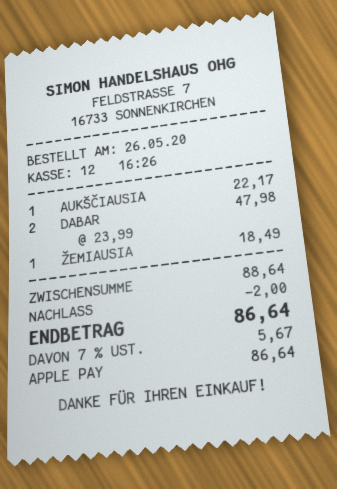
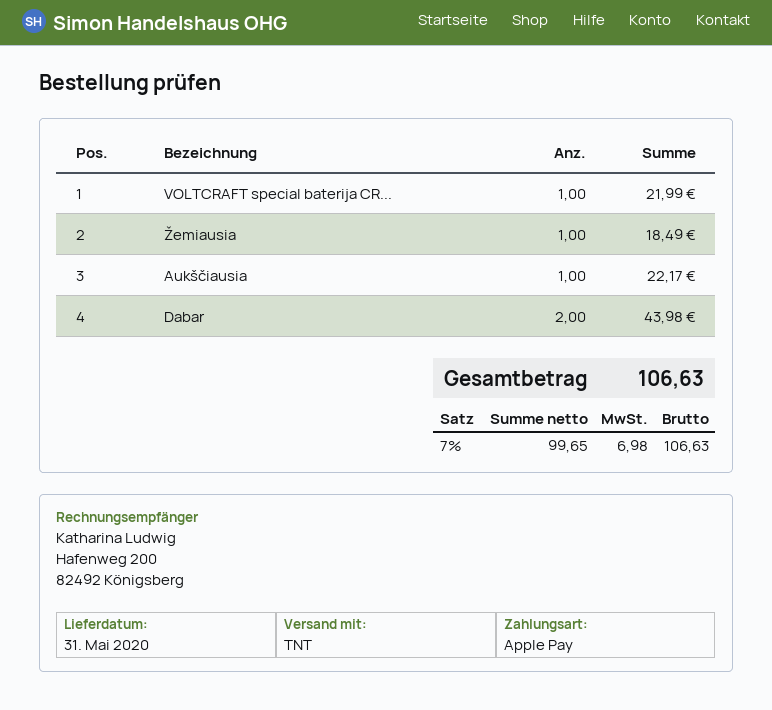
DABAR: 2 for 47.98 -> 2 for 43.98
VOLTCRAFT special baterija CR...: none -> 1 for 21.99
discount: 2.00 -> none
tax: 7% = 5.67 -> 7% = 6.98
total: 86.64 -> 106.63

